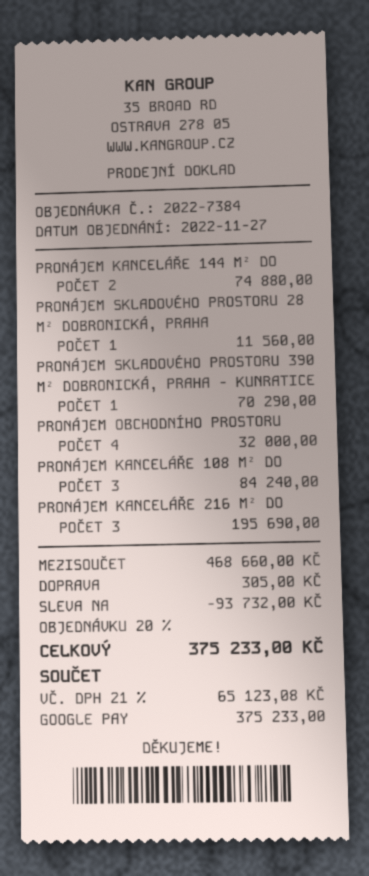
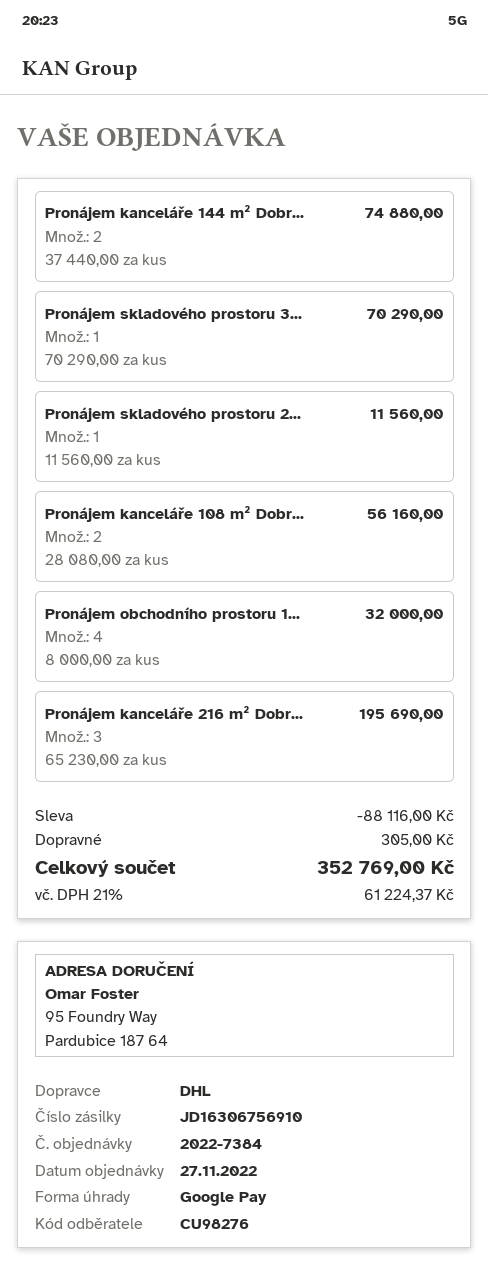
PRONÁJEM KANCELÁŘE 108 M² DO: 3 for 84240.00 -> 2 for 56160.00
discount: 93732.00 -> 88116.00
tax: 21% = 65123.08 -> 21% = 61224.37
total: 375233.00 -> 352769.00

